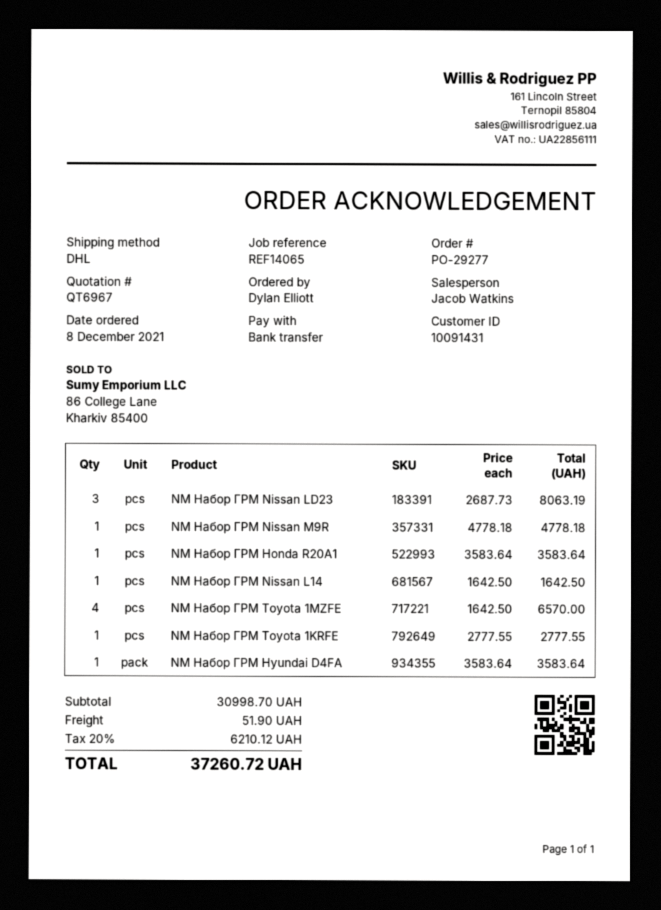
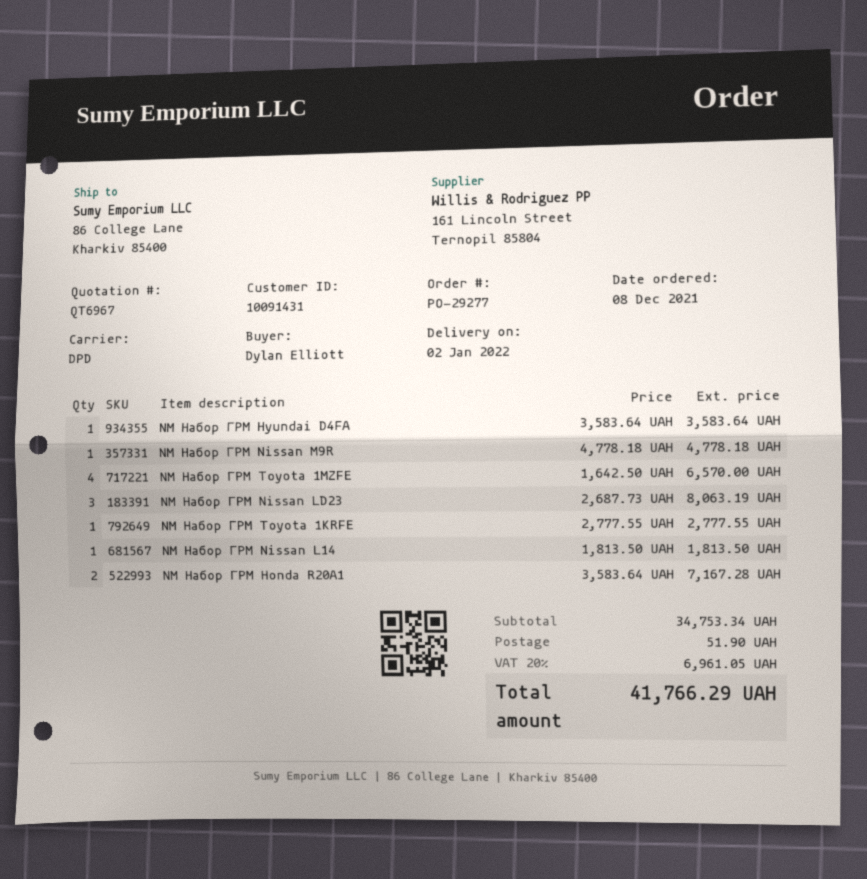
shipping method: DHL -> DPD
NM Набор ГРМ Honda R20A1: 1 x 3583.64 = 3583.64 -> 2 x 3583.64 = 7167.28
NM Набор ГРМ Nissan L14: 1 x 1642.50 = 1642.50 -> 1 x 1813.50 = 1813.50
subtotal: 30998.70 -> 34753.34
tax: 20% = 6210.12 -> 20% = 6961.05
total: 37260.72 -> 41766.29

